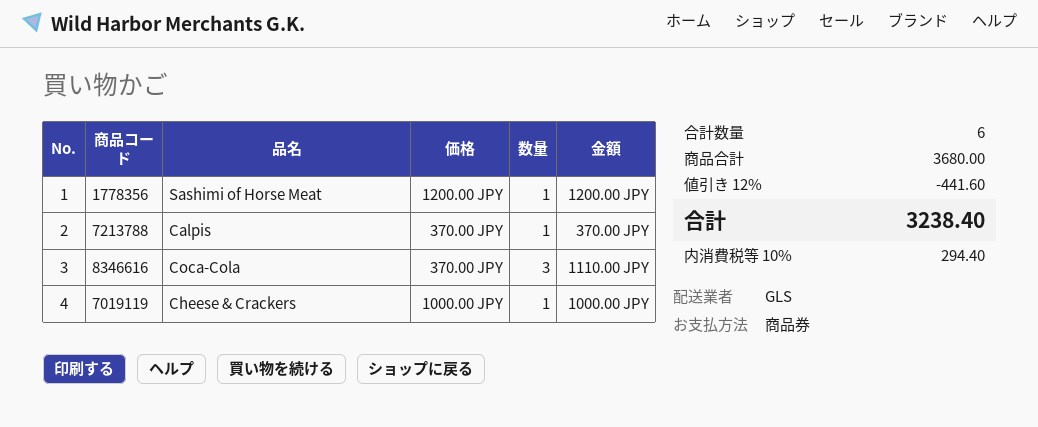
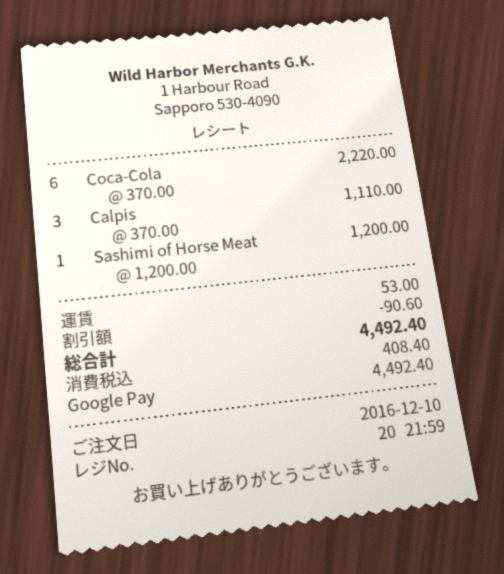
payment method: gift card -> Google Pay
Calpis: 1 x 370.00 = 370.00 -> 3 x 370.00 = 1110.00
Coca-Cola: 3 x 370.00 = 1110.00 -> 6 x 370.00 = 2220.00
Cheese & Crackers: 1 x 1000.00 = 1000.00 -> none
discount: 441.60 -> 90.60
shipping: none -> 53.00
tax: 294.40 -> 408.40
total: 3238.40 -> 4492.40

